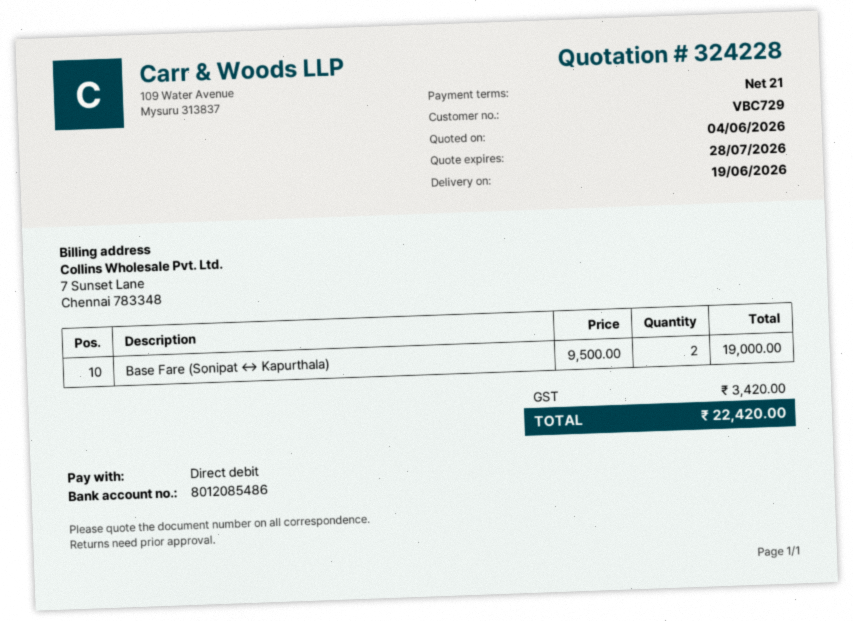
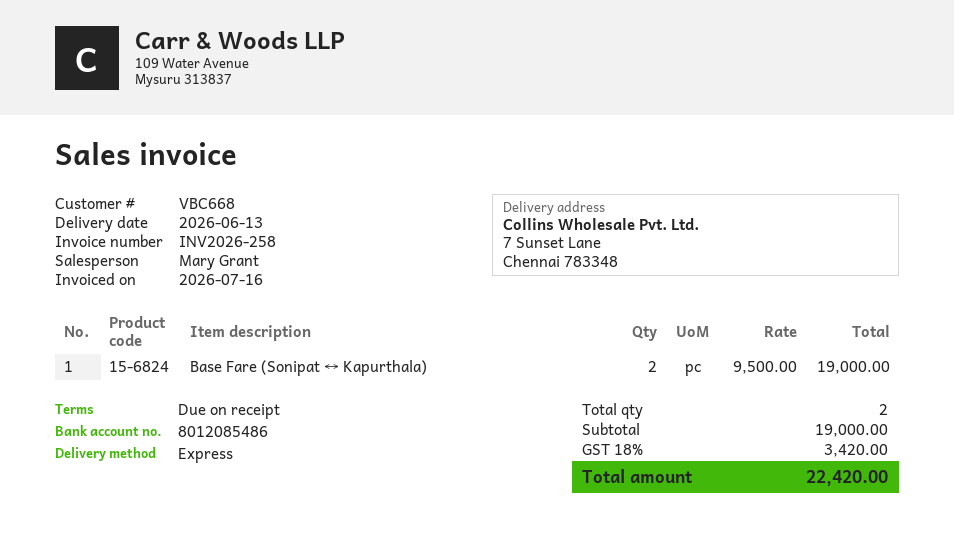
delivery date: 2026-06-19 -> 2026-06-13
payment terms: 21 days -> on receipt
customer number: VBC729 -> VBC668

